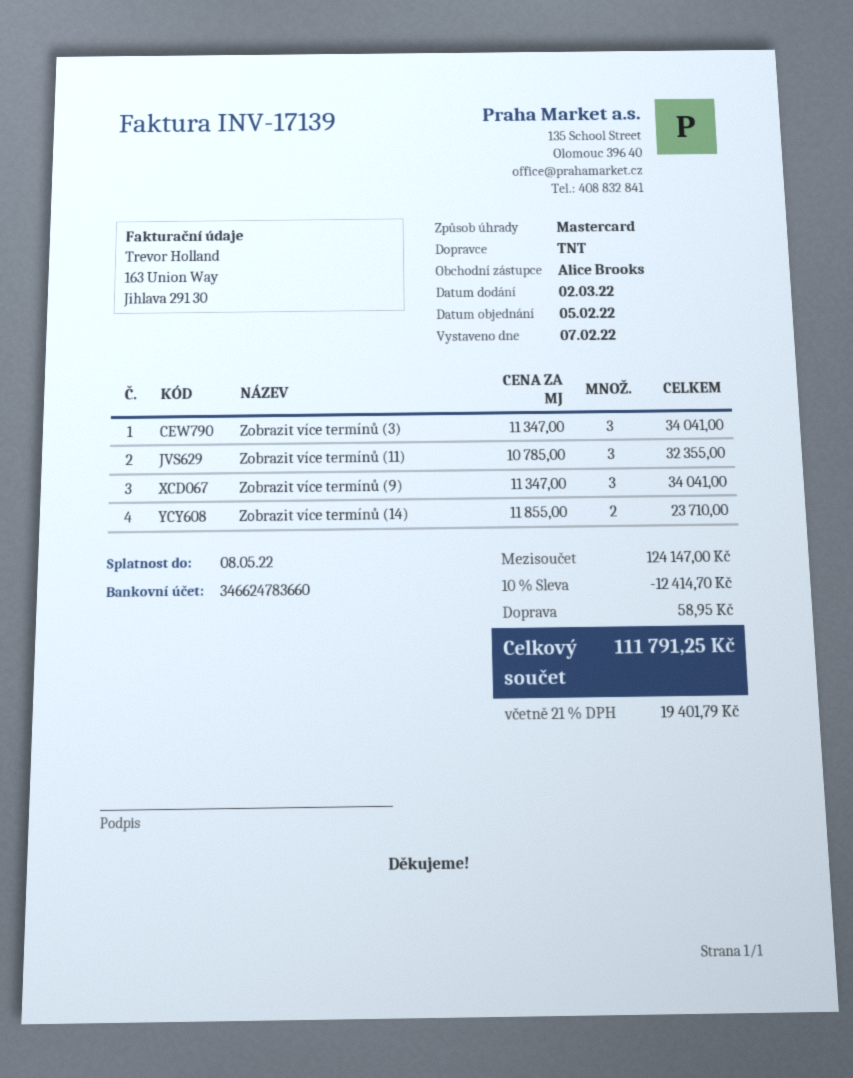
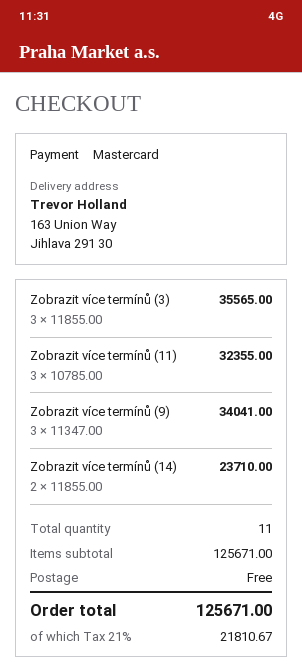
Zobrazit více termínů (3): 3 x 11347.00 = 34041.00 -> 3 x 11855.00 = 35565.00
subtotal: 124147.00 -> 125671.00
discount: 10% = 12414.70 -> none
shipping: 58.95 -> 0.00
tax: 21% = 19401.79 -> 21% = 21810.67
total: 111791.25 -> 125671.00

